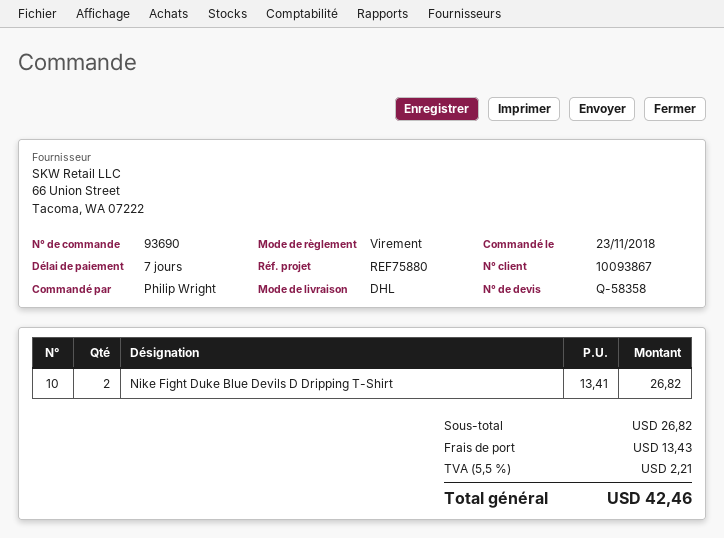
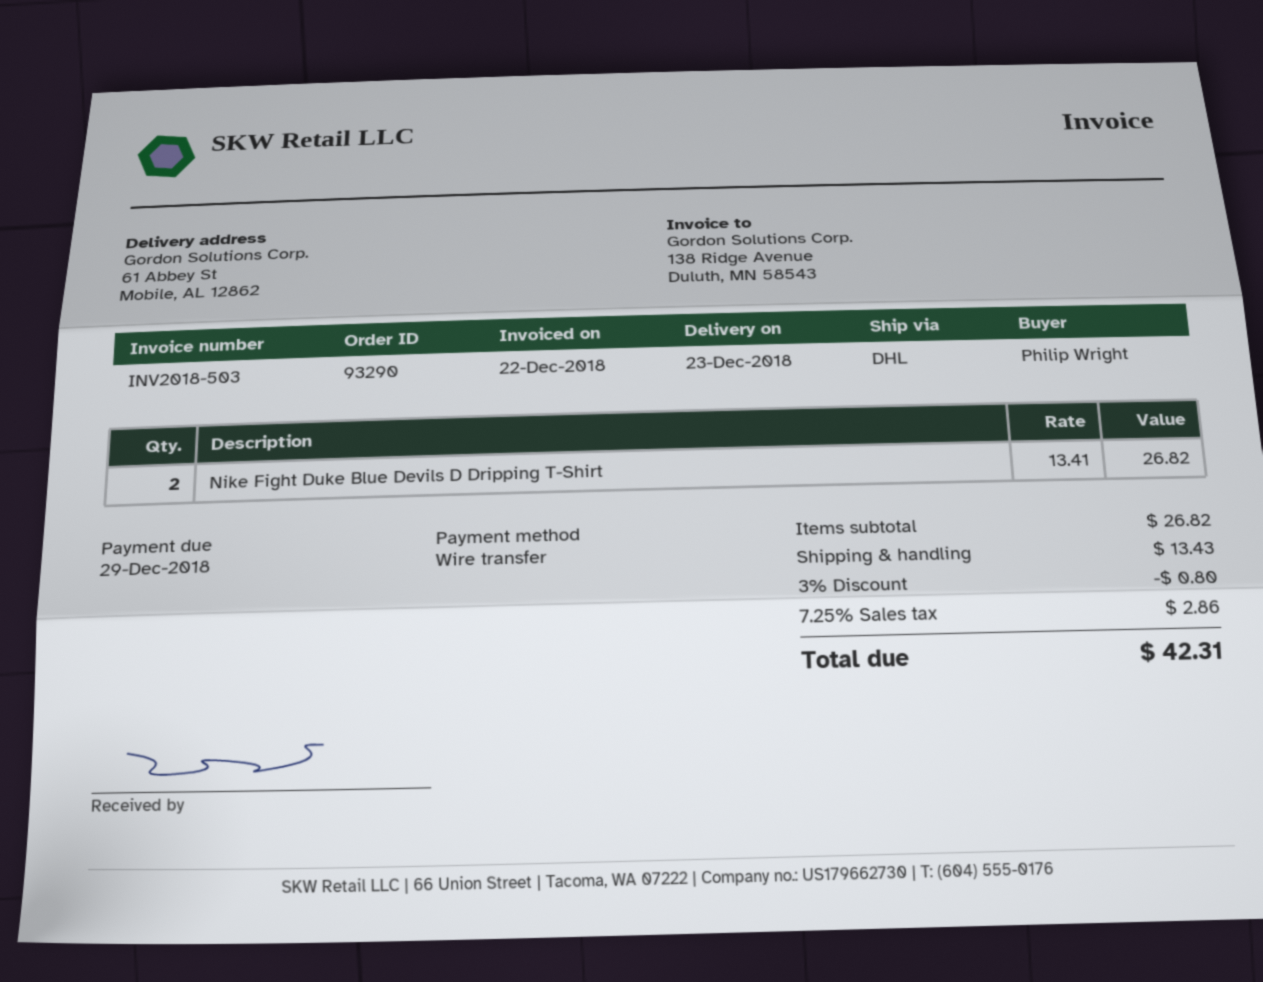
order number: 93690 -> 93290
discount: none -> 3% = 0.80
tax: 5.5% = 2.21 -> 7.25% = 2.86
total: 42.46 -> 42.31

